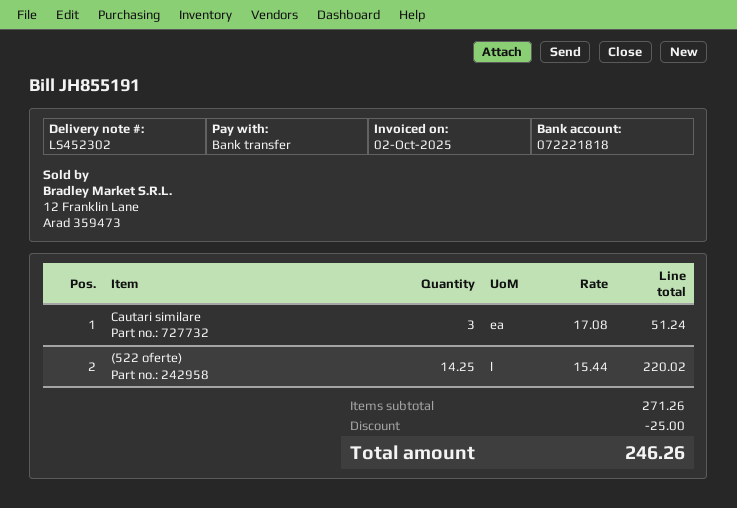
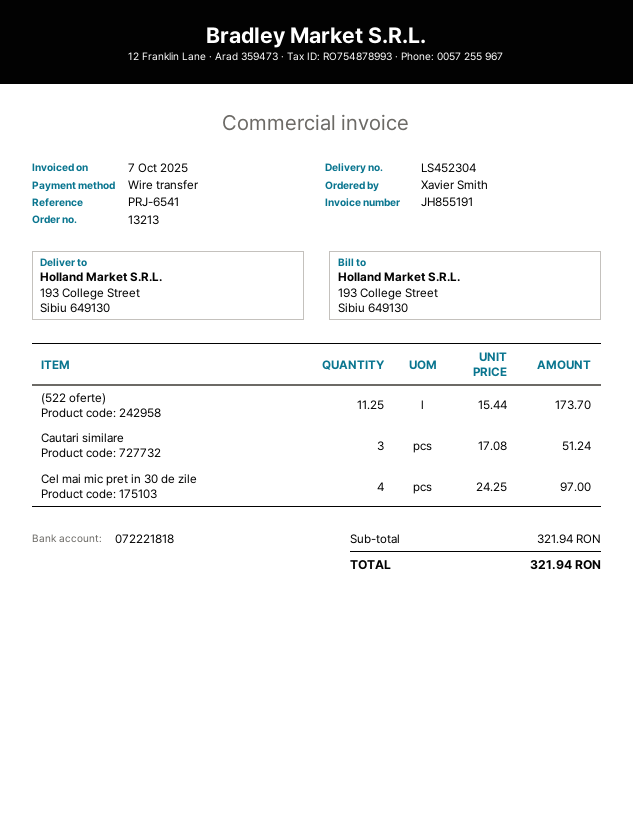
delivery note number: LS452302 -> LS452304
invoice date: 2025-10-02 -> 2025-10-07
(522 oferte): 14.25 x 15.44 = 220.02 -> 11.25 x 15.44 = 173.70
Cel mai mic pret in 30 de zile: none -> 4 x 24.25 = 97.00
subtotal: 271.26 -> 321.94
discount: 25.00 -> none
total: 246.26 -> 321.94

